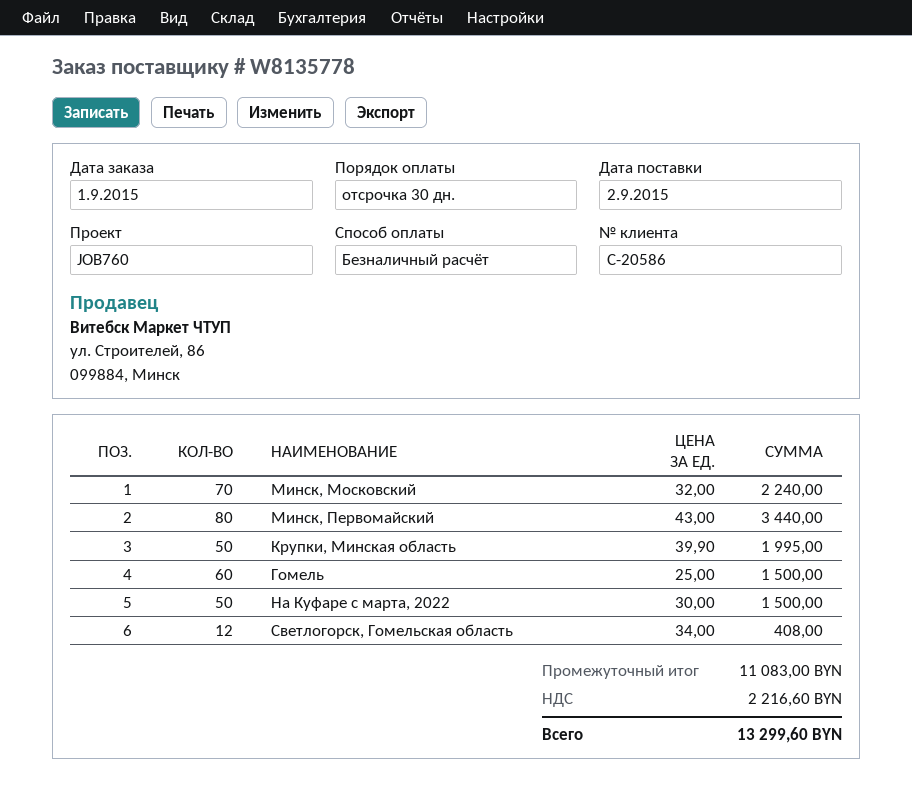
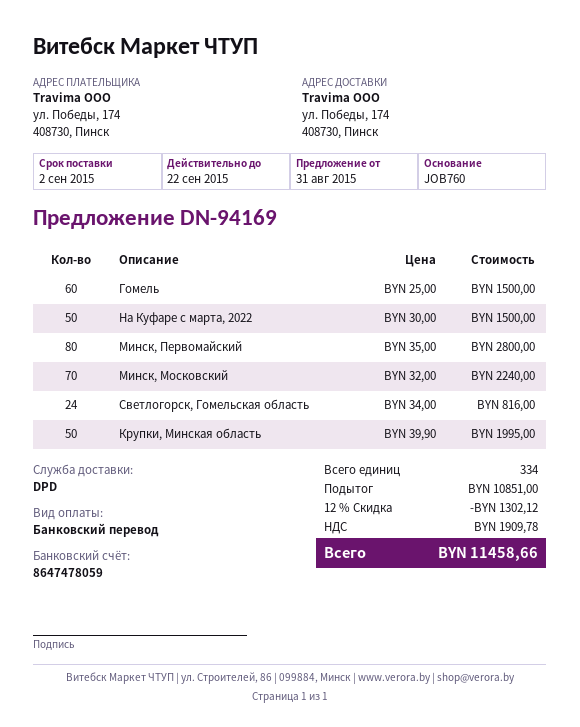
Минск, Первомайский: 80 x 43.00 = 3440.00 -> 80 x 35.00 = 2800.00
Светлогорск, Гомельская область: 12 x 34.00 = 408.00 -> 24 x 34.00 = 816.00
subtotal: 11083.00 -> 10851.00
discount: none -> 12% = 1302.12
tax: 2216.60 -> 1909.78
total: 13299.60 -> 11458.66

